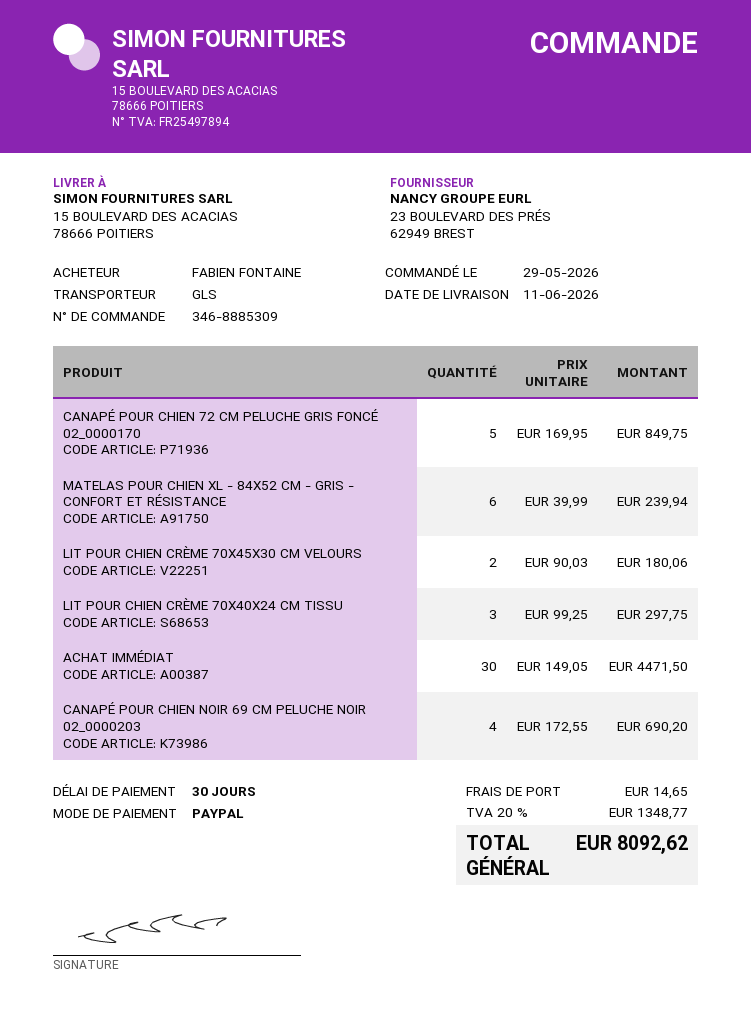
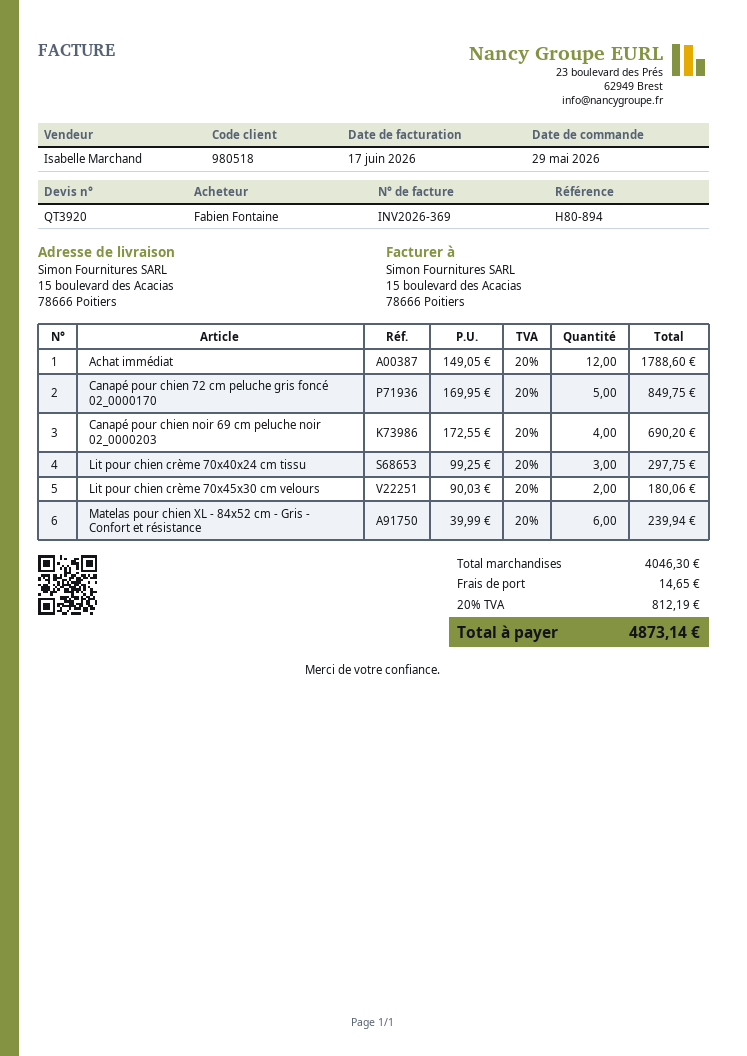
ACHAT IMMÉDIAT: 30 x 149.05 = 4471.50 -> 12 x 149.05 = 1788.60
tax: 20% = 1348.77 -> 20% = 812.19
total: 8092.62 -> 4873.14

